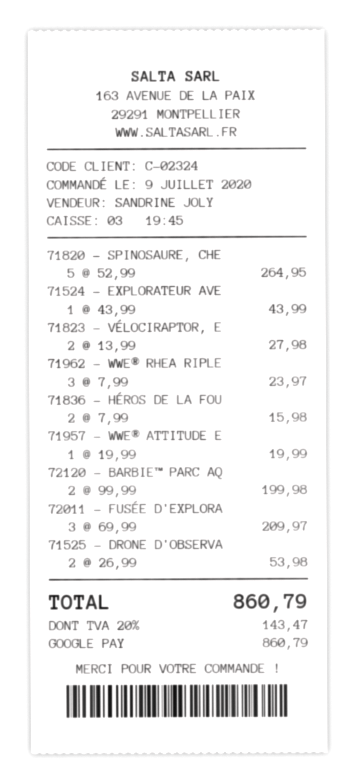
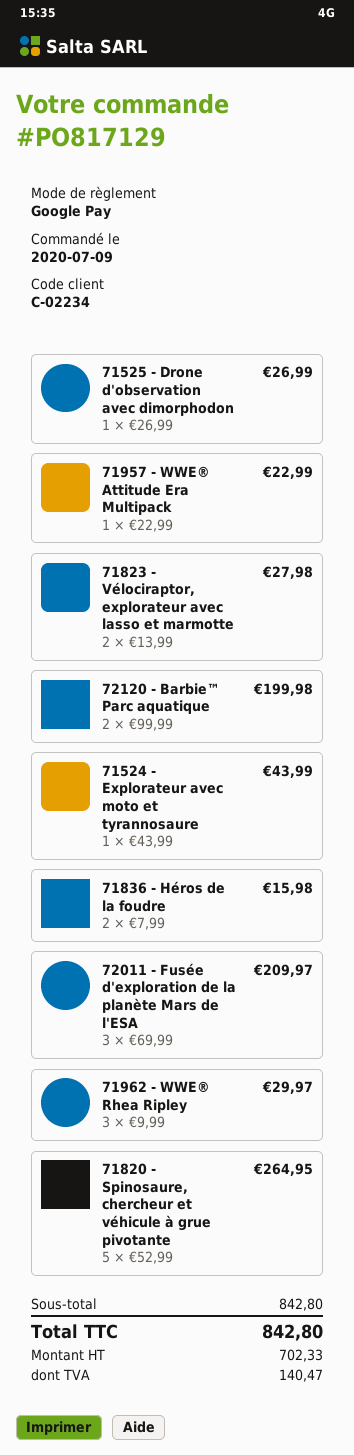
customer number: C-02324 -> C-02234
71962 - WWE® RHEA RIPLE: 3 x 7.99 = 23.97 -> 3 x 9.99 = 29.97
71957 - WWE® ATTITUDE E: 1 x 19.99 = 19.99 -> 1 x 22.99 = 22.99
71525 - DRONE D'OBSERVA: 2 x 26.99 = 53.98 -> 1 x 26.99 = 26.99
tax: 143.47 -> 140.47
total: 860.79 -> 842.80

